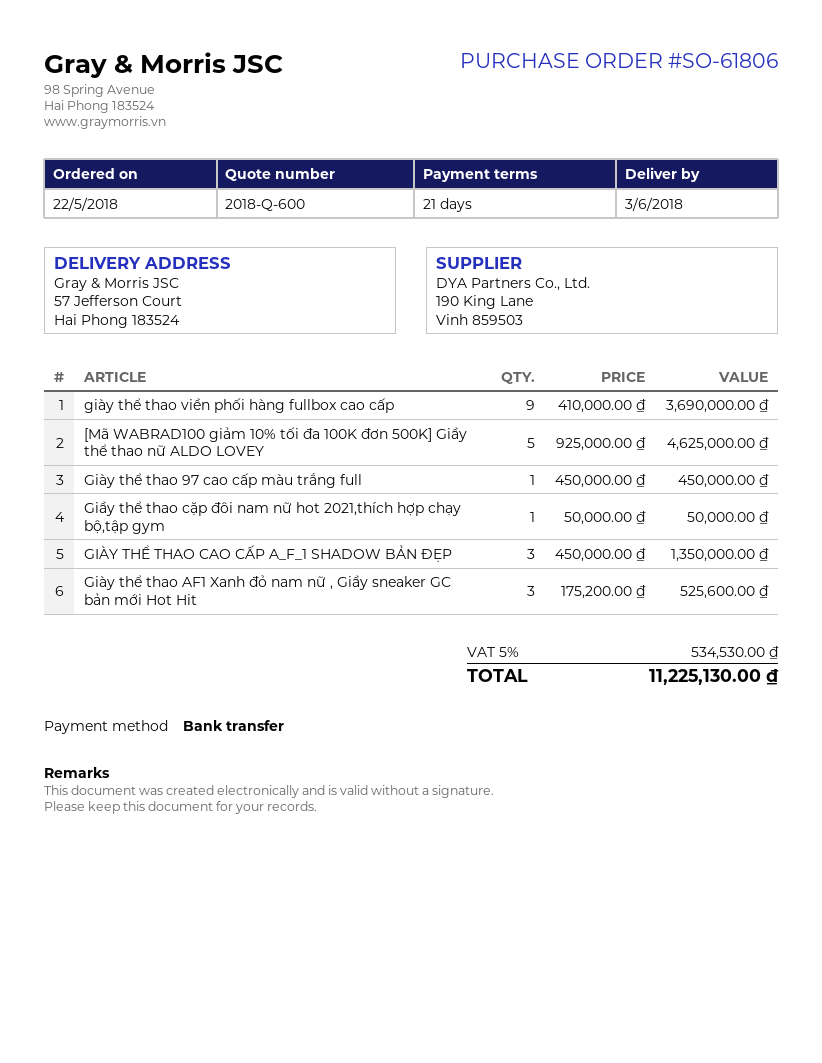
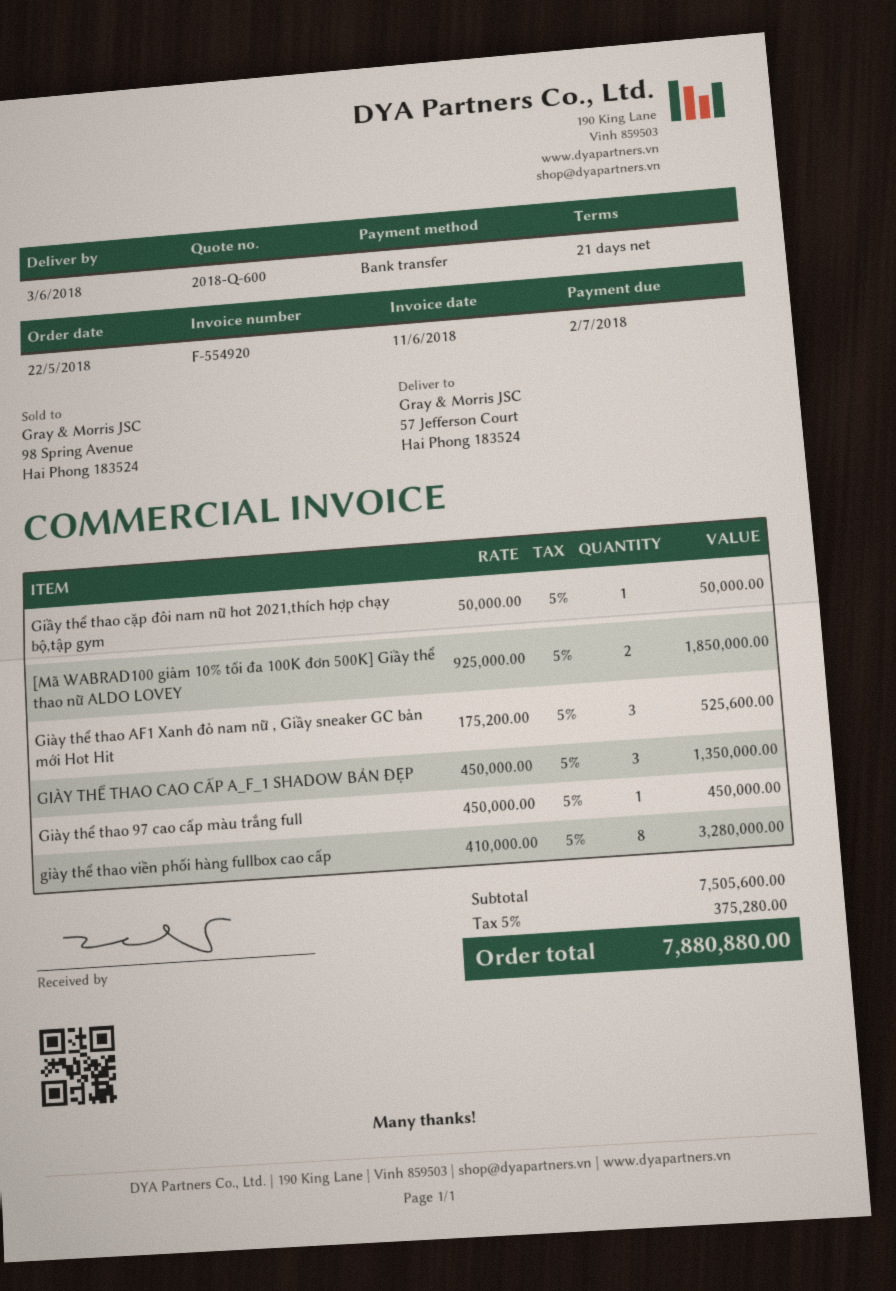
giày thể thao viền phối hàng fullbox cao cấp: 9 x 410000.00 = 3690000.00 -> 8 x 410000.00 = 3280000.00
[Mã WABRAD100 giảm 10% tối đa 100K đơn 500K] Giầy thể thao nữ ALDO LOVEY: 5 x 925000.00 = 4625000.00 -> 2 x 925000.00 = 1850000.00
tax: 5% = 534530.00 -> 5% = 375280.00
total: 11225130.00 -> 7880880.00

